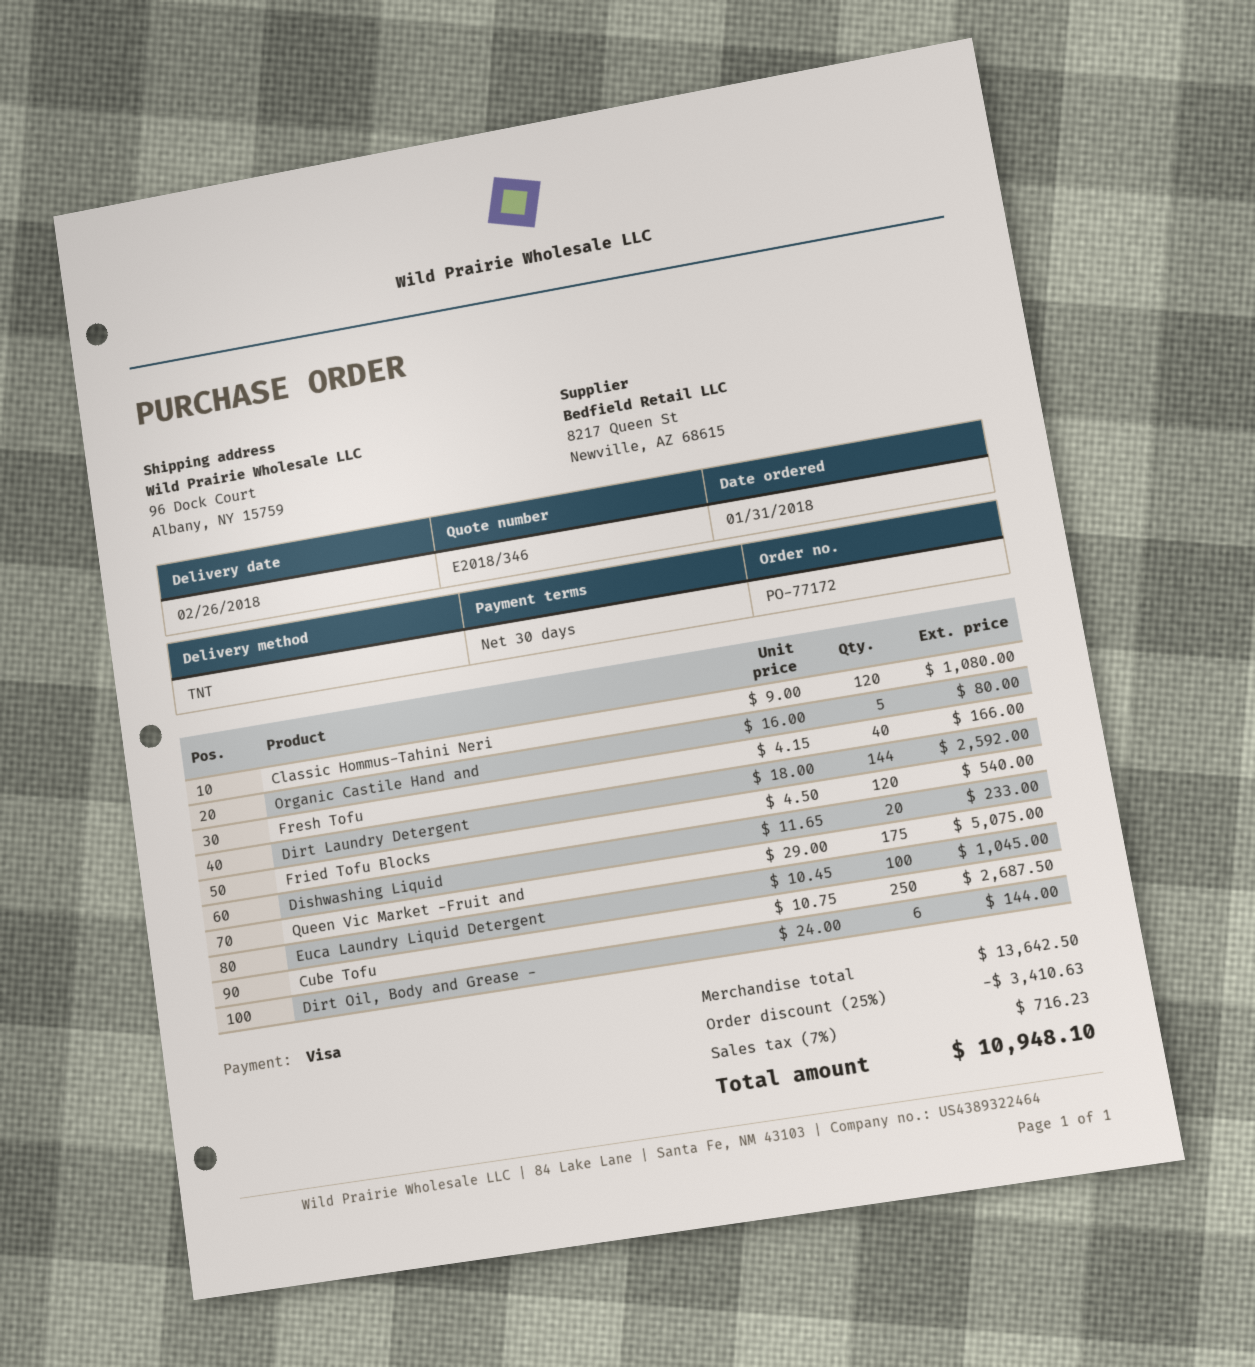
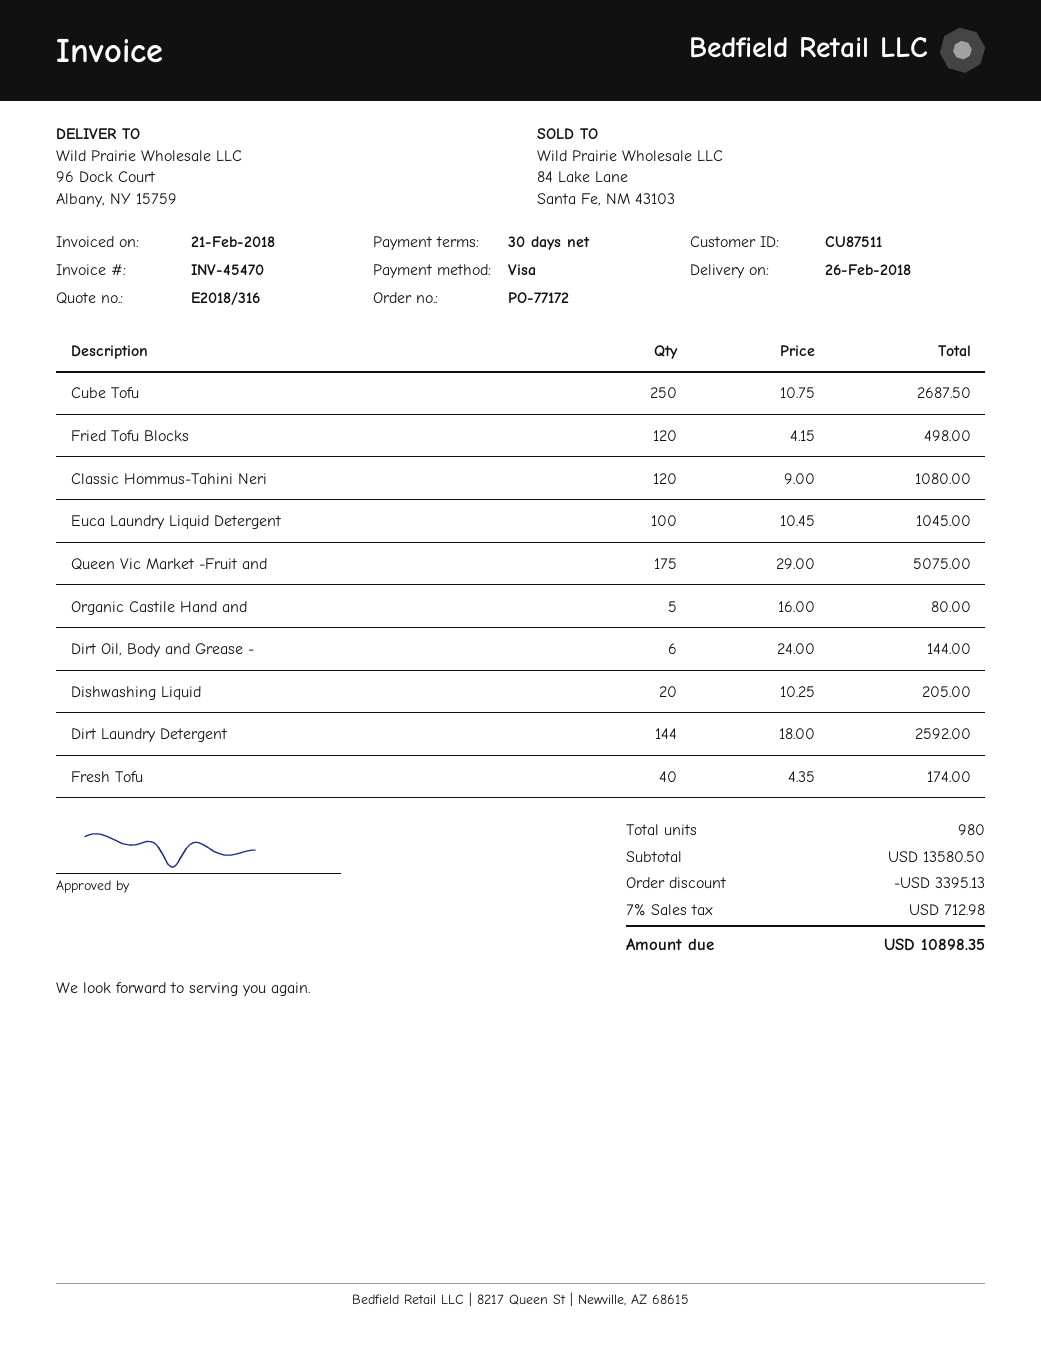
quote number: E2018/346 -> E2018/316
Fresh Tofu: 40 x 4.15 = 166.00 -> 40 x 4.35 = 174.00
Fried Tofu Blocks: 120 x 4.50 = 540.00 -> 120 x 4.15 = 498.00
Dishwashing Liquid: 20 x 11.65 = 233.00 -> 20 x 10.25 = 205.00
subtotal: 13642.50 -> 13580.50
discount: 3410.63 -> 3395.13
tax: 7% = 716.23 -> 7% = 712.98
total: 10948.10 -> 10898.35

